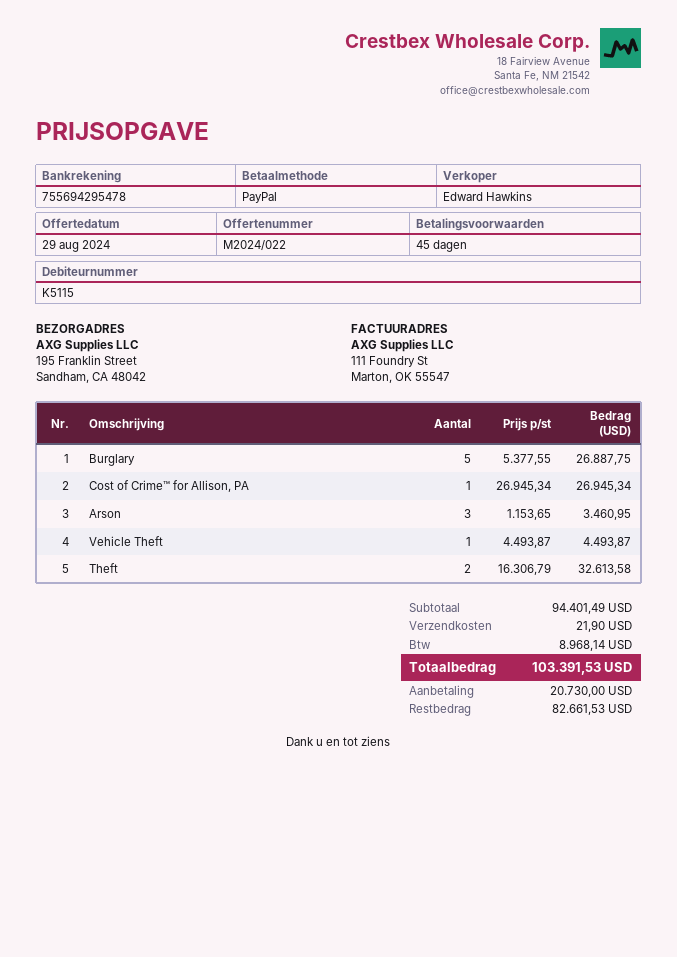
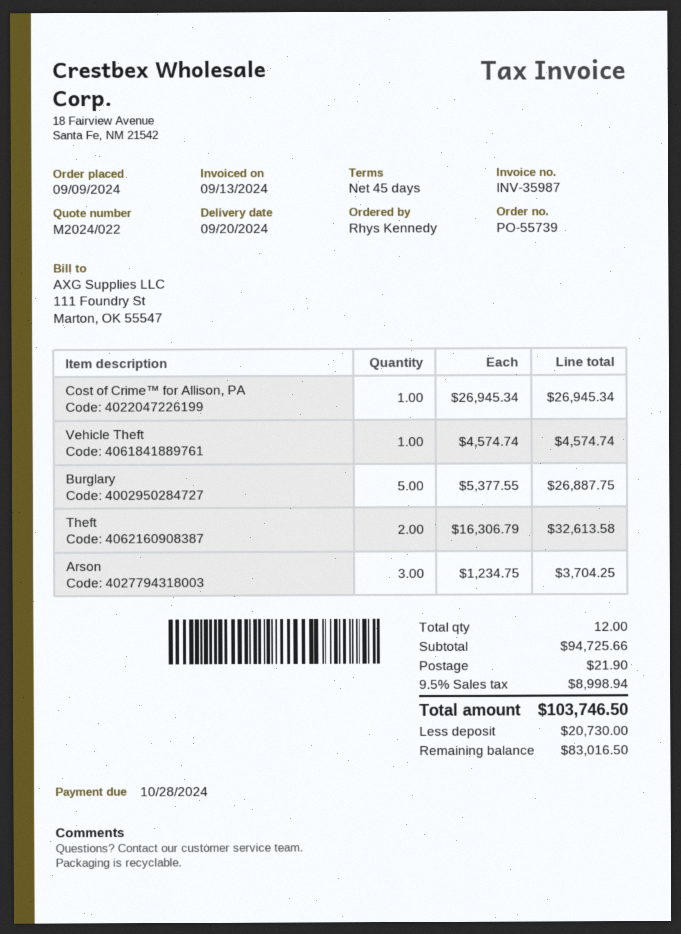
Arson: 3 x 1153.65 = 3460.95 -> 3 x 1234.75 = 3704.25
Vehicle Theft: 1 x 4493.87 = 4493.87 -> 1 x 4574.74 = 4574.74
subtotal: 94401.49 -> 94725.66
tax: 8968.14 -> 8998.94
total: 103391.53 -> 103746.50
balance: 82661.53 -> 83016.50

